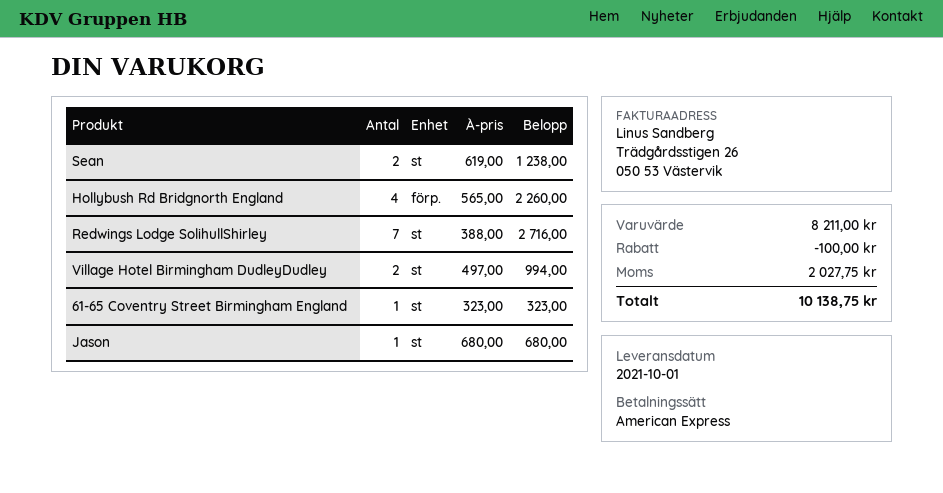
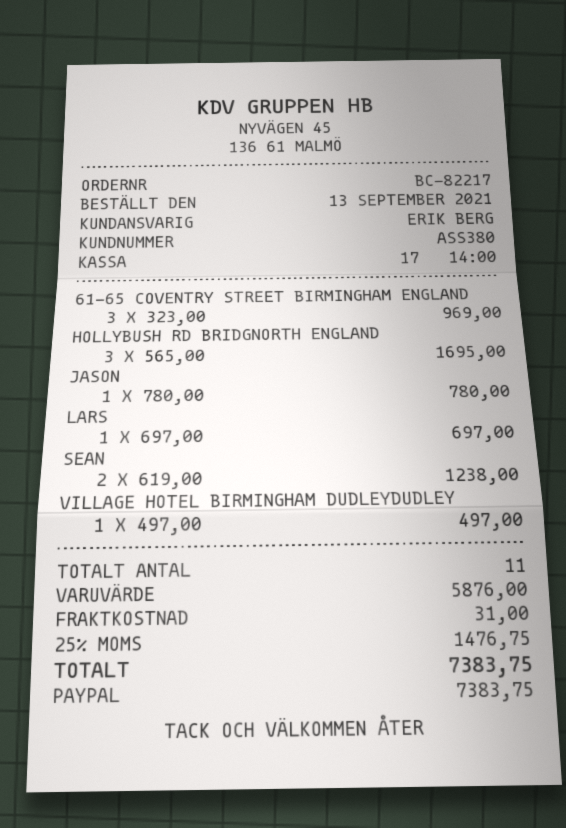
payment method: American Express -> PayPal
Hollybush Rd Bridgnorth England: 4 x 565.00 = 2260.00 -> 3 x 565.00 = 1695.00
Redwings Lodge SolihullShirley: 7 x 388.00 = 2716.00 -> none
Village Hotel Birmingham DudleyDudley: 2 x 497.00 = 994.00 -> 1 x 497.00 = 497.00
61-65 Coventry Street Birmingham England: 1 x 323.00 = 323.00 -> 3 x 323.00 = 969.00
Jason: 1 x 680.00 = 680.00 -> 1 x 780.00 = 780.00
LARS: none -> 1 x 697.00 = 697.00
subtotal: 8211.00 -> 5876.00
discount: 100.00 -> none
shipping: none -> 31.00
tax: 2027.75 -> 1476.75
total: 10138.75 -> 7383.75

